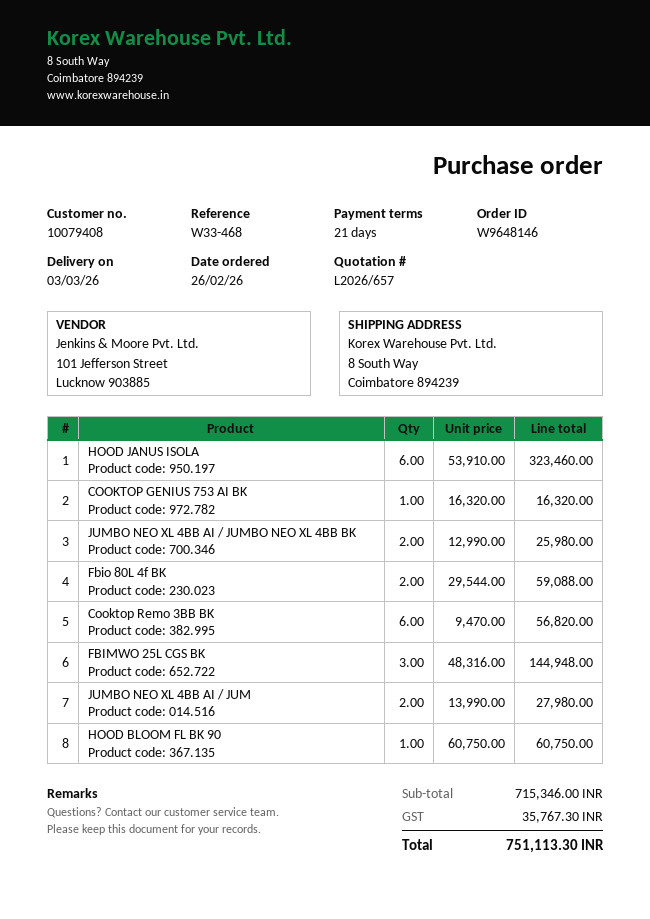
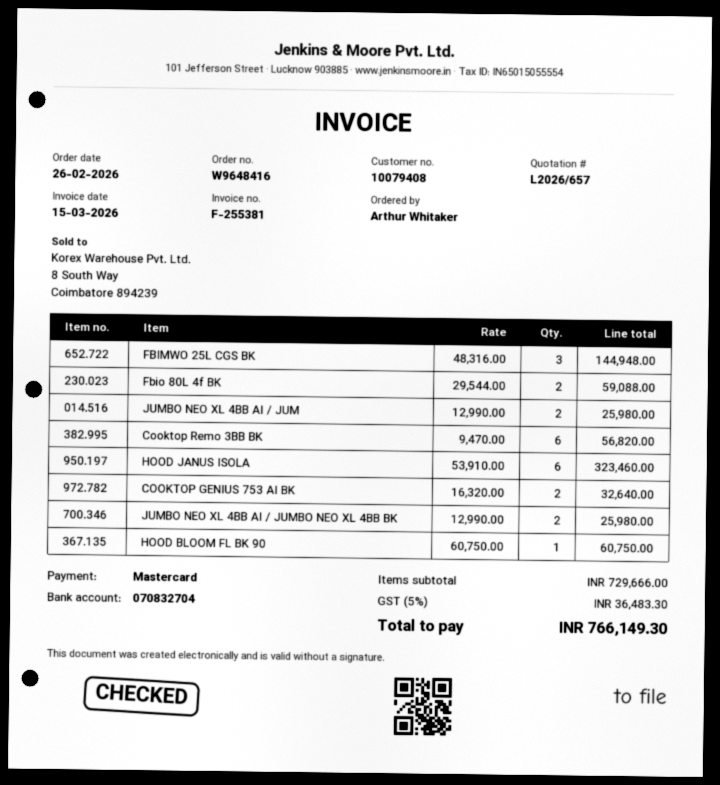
order number: W9648146 -> W9648416
COOKTOP GENIUS 753 AI BK: 1 x 16320.00 = 16320.00 -> 2 x 16320.00 = 32640.00
JUMBO NEO XL 4BB AI / JUM: 2 x 13990.00 = 27980.00 -> 2 x 12990.00 = 25980.00
subtotal: 715346.00 -> 729666.00
tax: 35767.30 -> 36483.30
total: 751113.30 -> 766149.30

